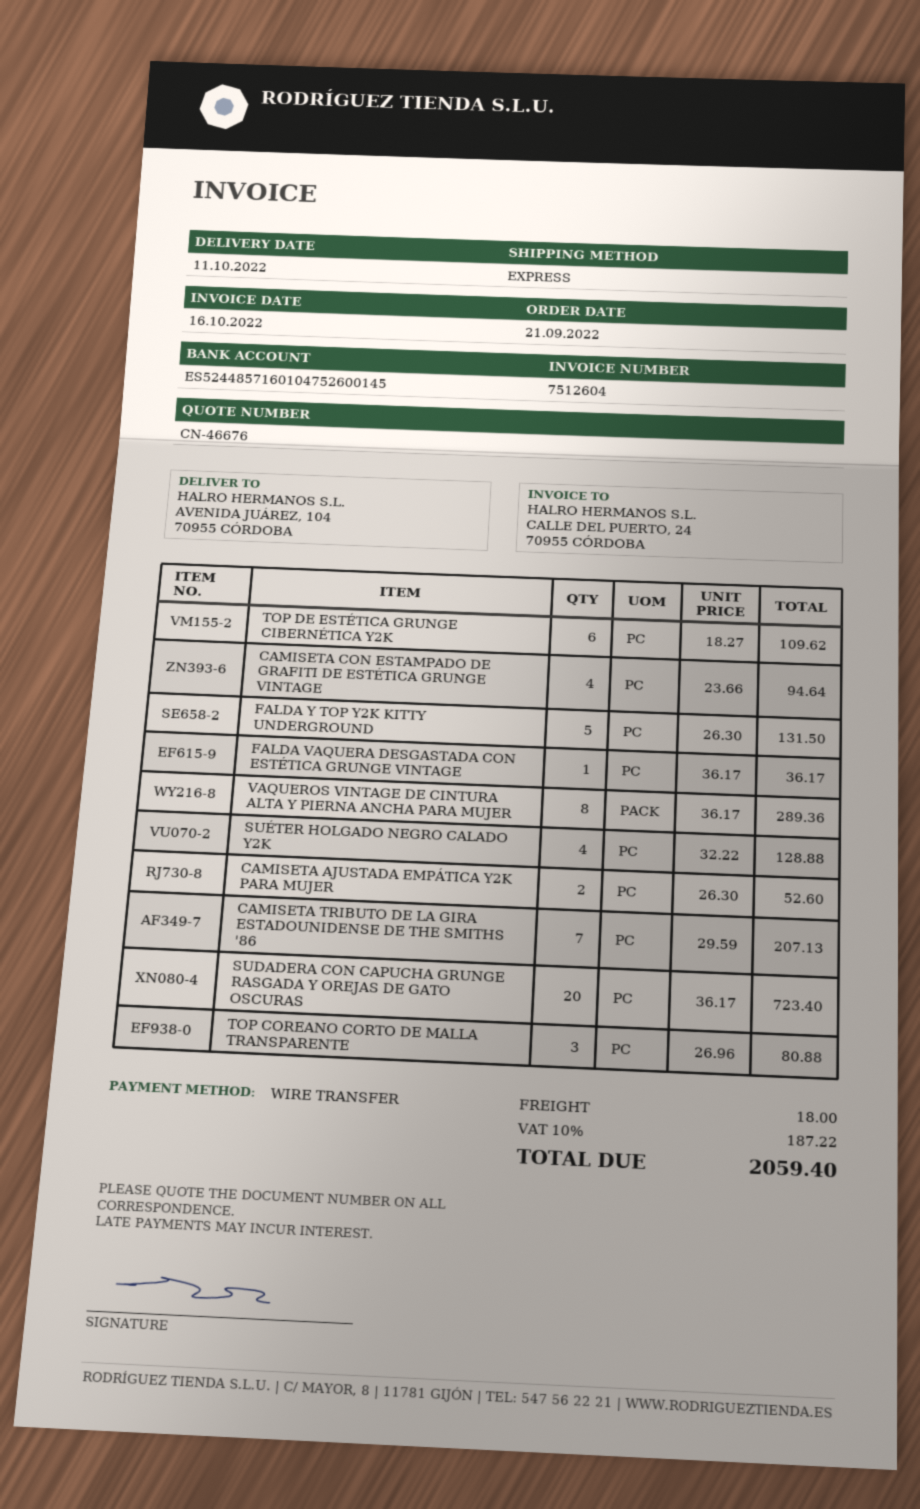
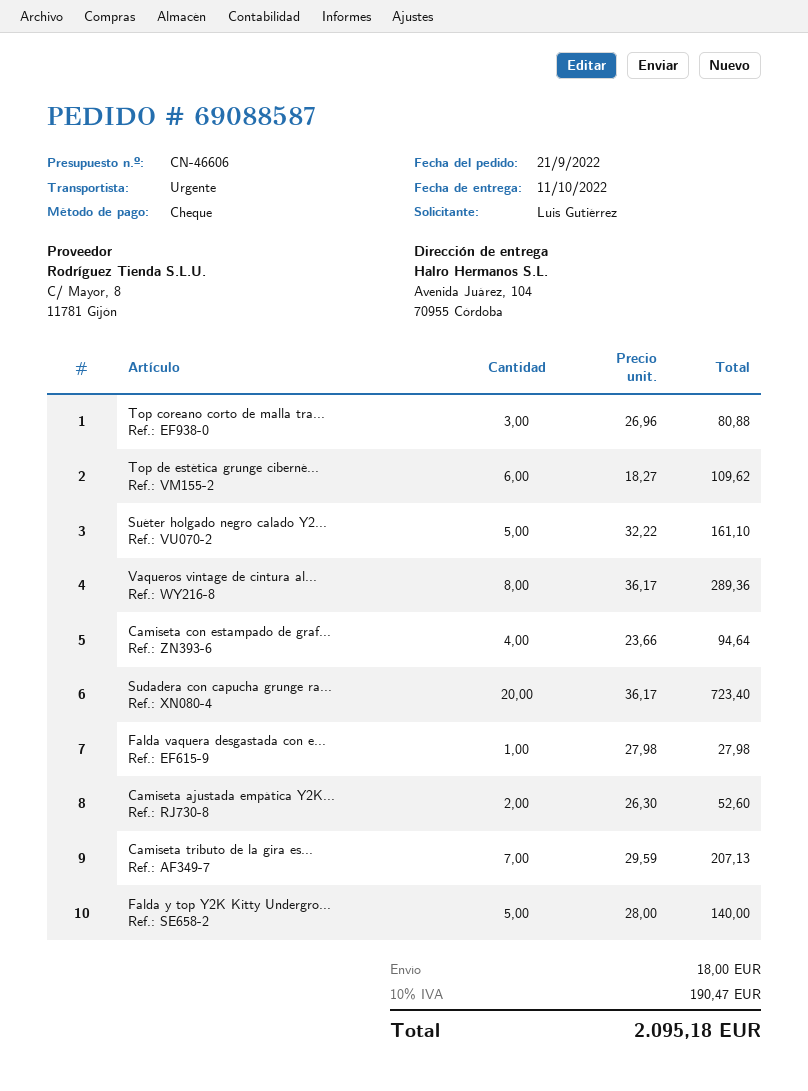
quote number: CN-46676 -> CN-46606
payment method: bank transfer -> cheque
FALDA Y TOP Y2K KITTY UNDERGROUND: 5 x 26.30 = 131.50 -> 5 x 28.00 = 140.00
FALDA VAQUERA DESGASTADA CON ESTÉTICA GRUNGE VINTAGE: 1 x 36.17 = 36.17 -> 1 x 27.98 = 27.98
SUÉTER HOLGADO NEGRO CALADO Y2K: 4 x 32.22 = 128.88 -> 5 x 32.22 = 161.10
tax: 10% = 187.22 -> 10% = 190.47
total: 2059.40 -> 2095.18

